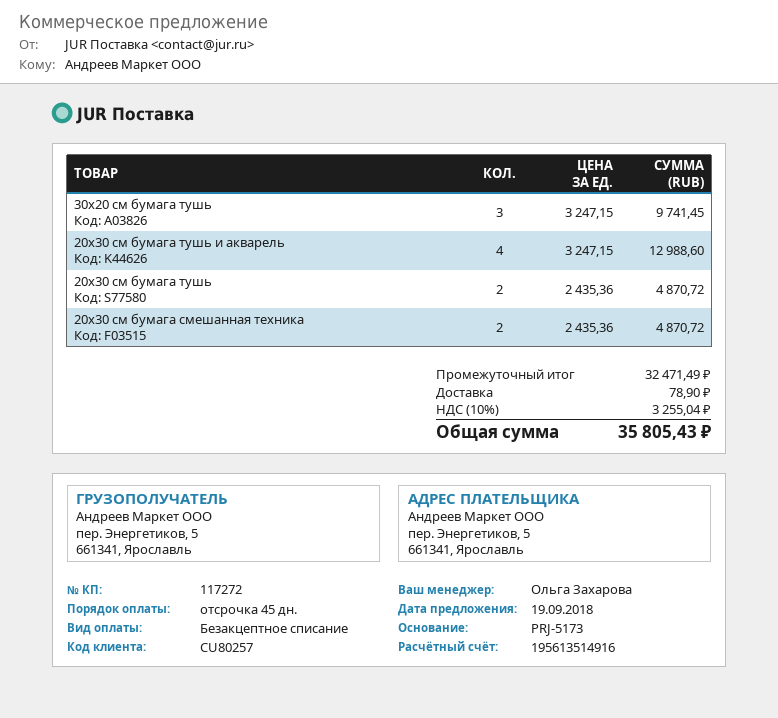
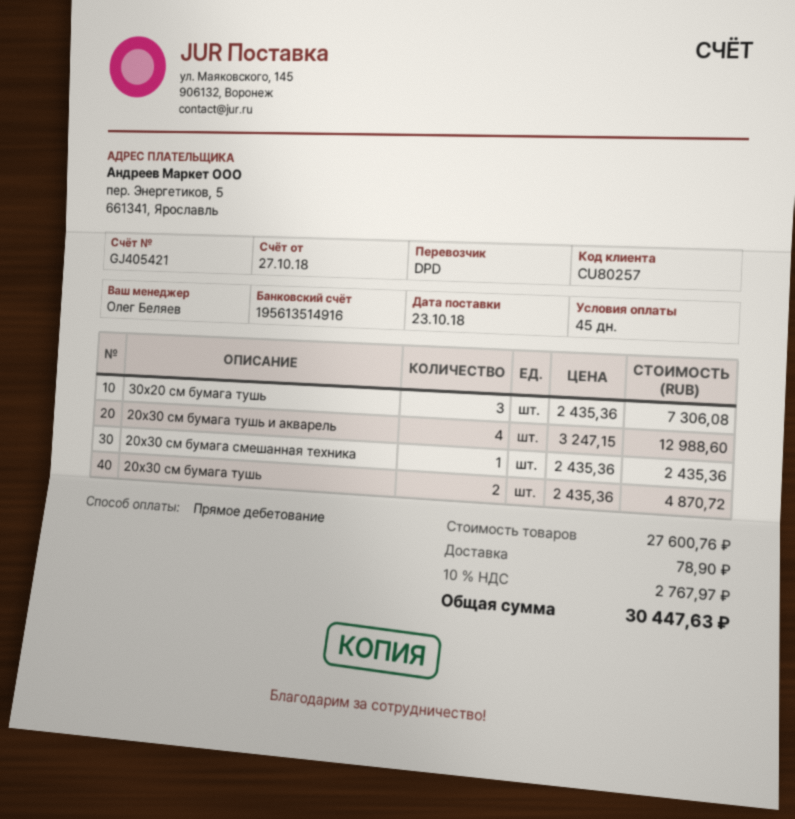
sales rep: Ольга Захарова -> Олег Беляев
30x20 см бумага тушь: 3 x 3247.15 = 9741.45 -> 3 x 2435.36 = 7306.08
20x30 см бумага смешанная техника: 2 x 2435.36 = 4870.72 -> 1 x 2435.36 = 2435.36
subtotal: 32471.49 -> 27600.76
tax: 10% = 3255.04 -> 10% = 2767.97
total: 35805.43 -> 30447.63

